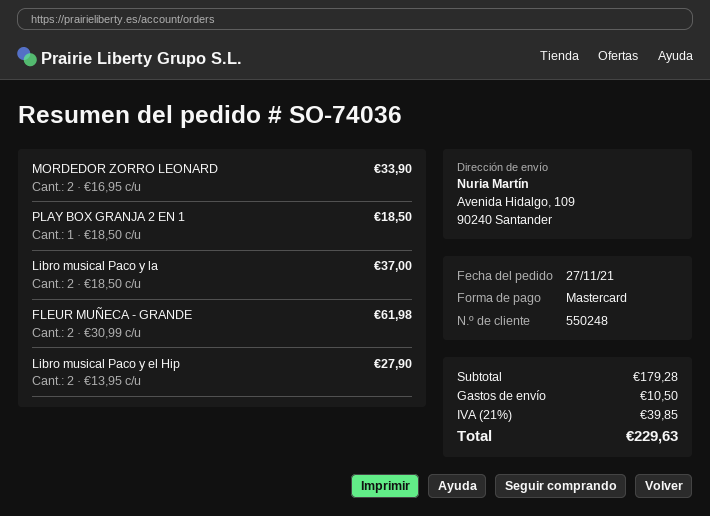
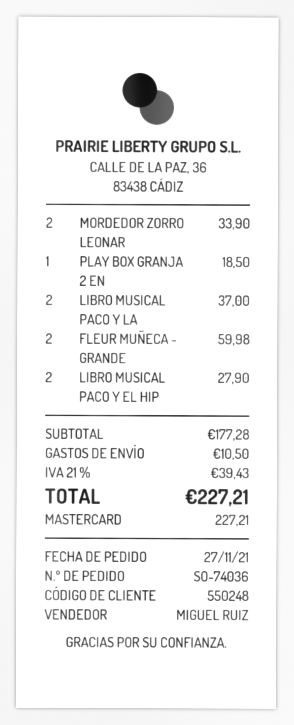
FLEUR MUÑECA - GRANDE: 2 for 61.98 -> 2 for 59.98
subtotal: 179.28 -> 177.28
tax: 21% = 39.85 -> 21% = 39.43
total: 229.63 -> 227.21

